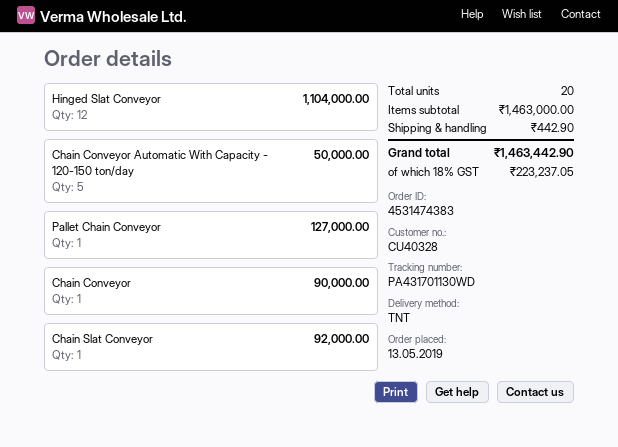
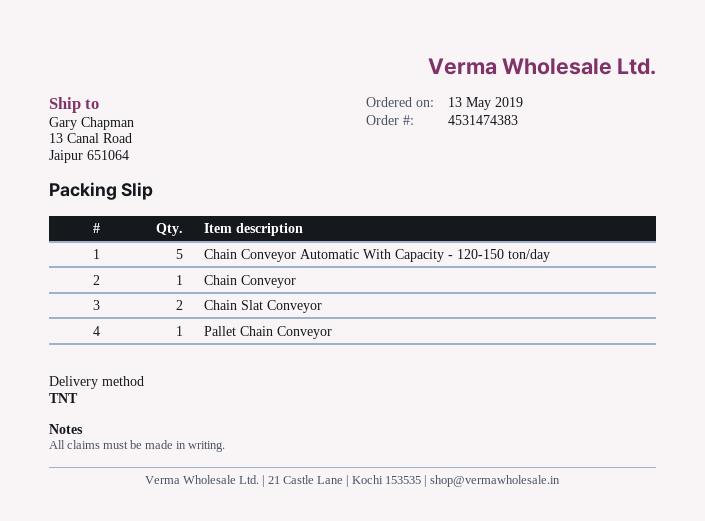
Hinged Slat Conveyor: 12 -> none
Chain Slat Conveyor: 1 -> 2

